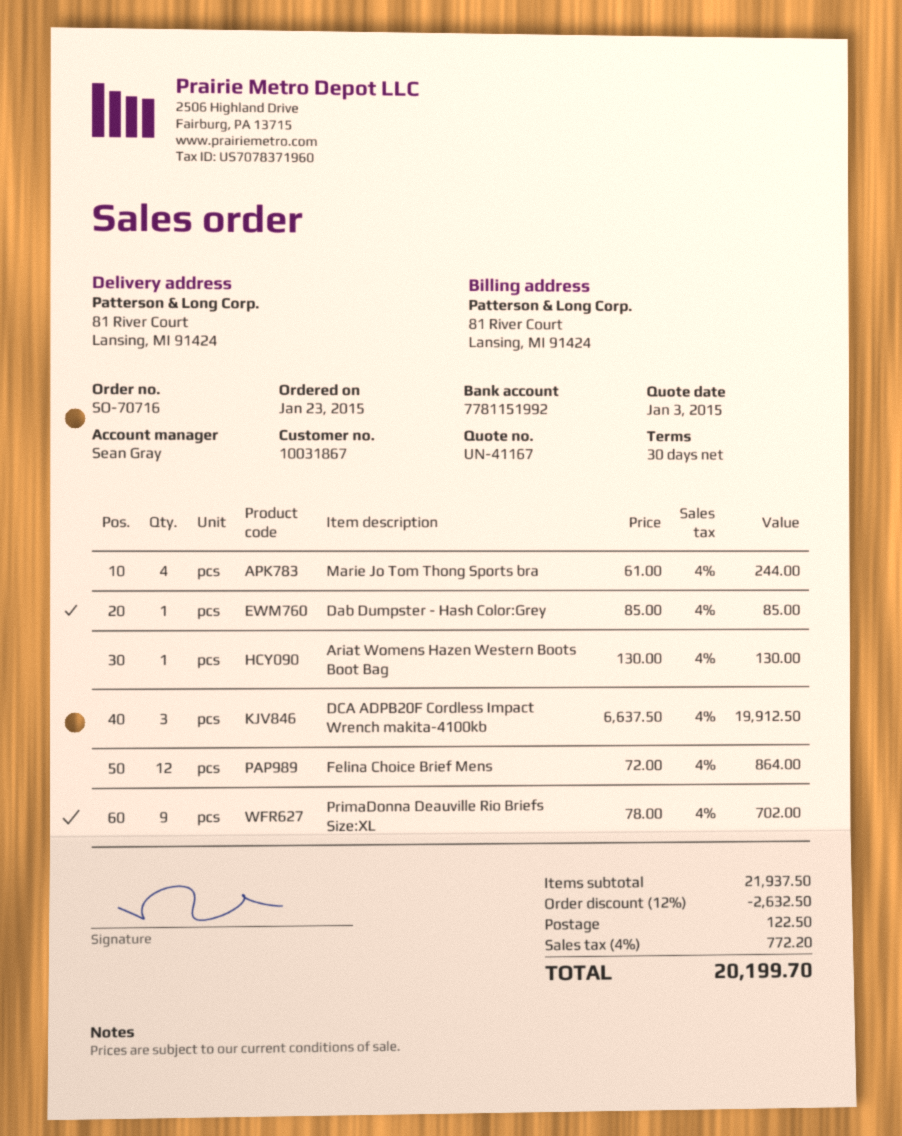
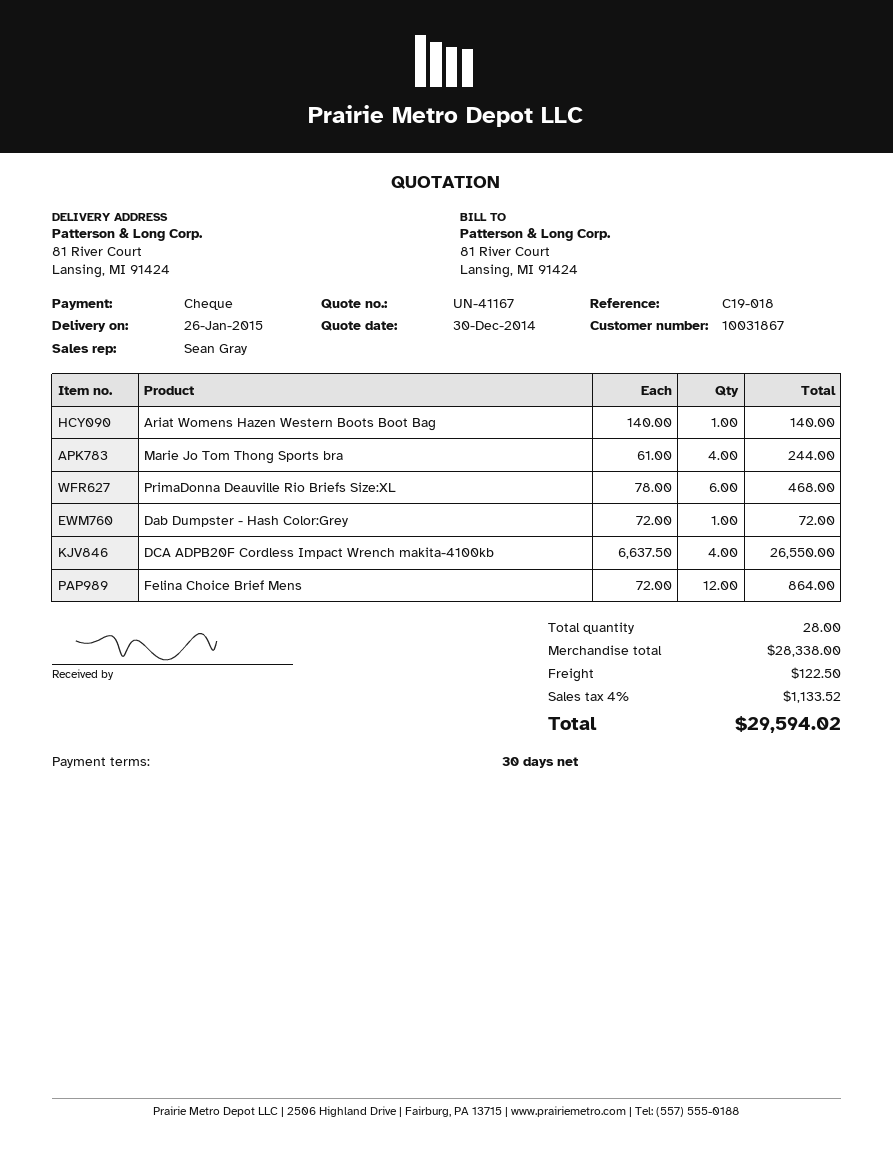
quote date: 2015-01-03 -> 2014-12-30
Dab Dumpster - Hash Color:Grey: 1 x 85.00 = 85.00 -> 1 x 72.00 = 72.00
Ariat Womens Hazen Western Boots Boot Bag: 1 x 130.00 = 130.00 -> 1 x 140.00 = 140.00
DCA ADPB20F Cordless Impact Wrench makita-4100kb: 3 x 6637.50 = 19912.50 -> 4 x 6637.50 = 26550.00
PrimaDonna Deauville Rio Briefs Size:XL: 9 x 78.00 = 702.00 -> 6 x 78.00 = 468.00
subtotal: 21937.50 -> 28338.00
discount: 12% = 2632.50 -> none
tax: 4% = 772.20 -> 4% = 1133.52
total: 20199.70 -> 29594.02

